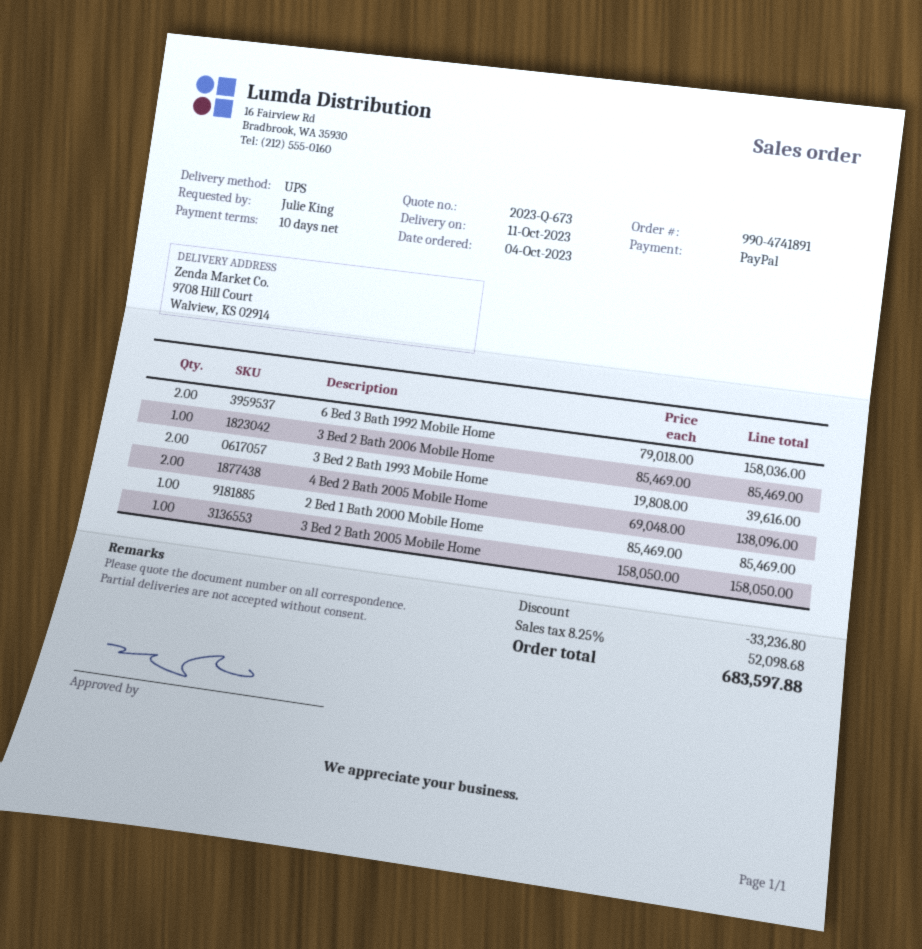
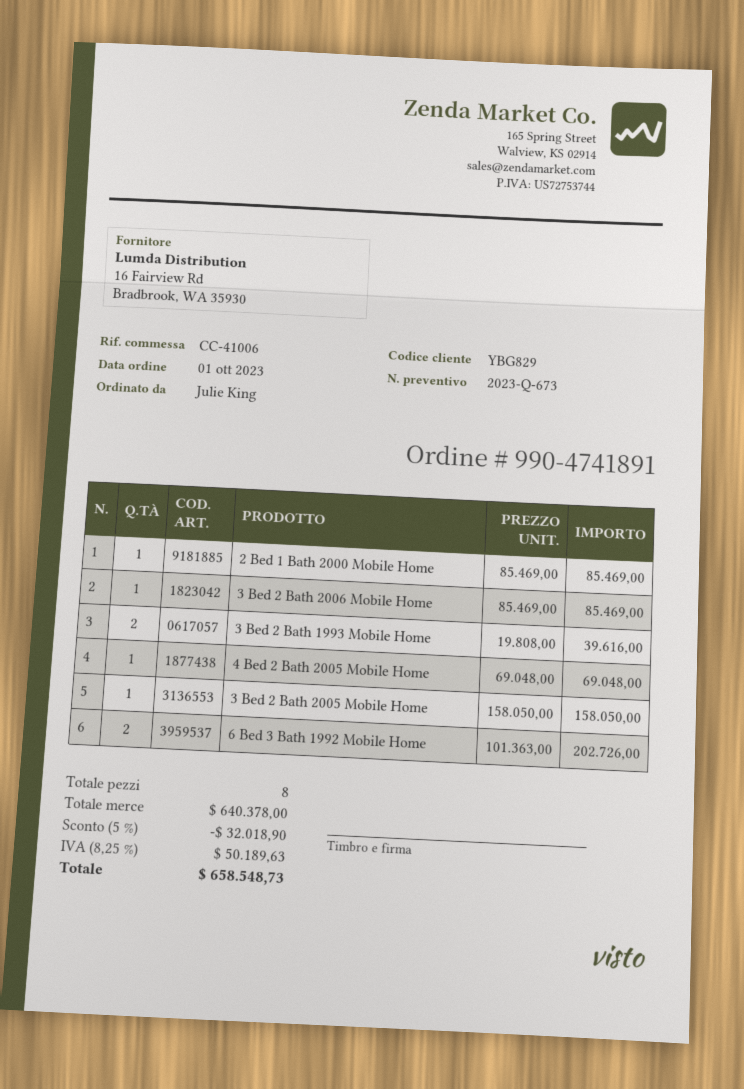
order date: 2023-10-04 -> 2023-10-01
6 Bed 3 Bath 1992 Mobile Home: 2 x 79018.00 = 158036.00 -> 2 x 101363.00 = 202726.00
4 Bed 2 Bath 2005 Mobile Home: 2 x 69048.00 = 138096.00 -> 1 x 69048.00 = 69048.00
discount: 33236.80 -> 32018.90
tax: 8.25% = 52098.68 -> 8.25% = 50189.63
total: 683597.88 -> 658548.73

